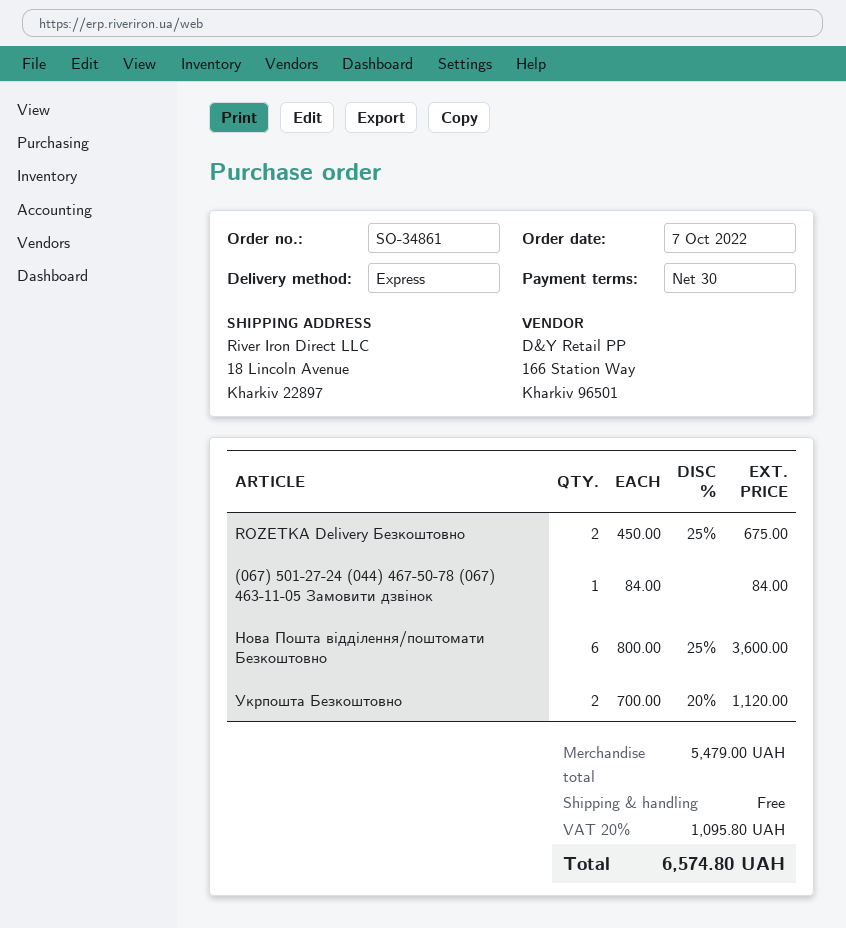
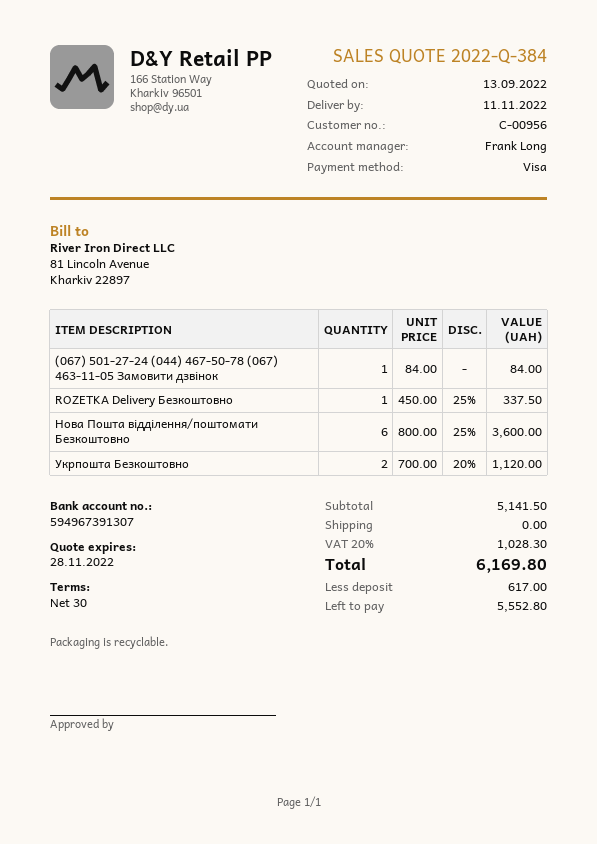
ROZETKA Delivery Безкоштовно: 2 x 450.00 - 25% = 675.00 -> 1 x 450.00 - 25% = 337.50
subtotal: 5479.00 -> 5141.50
tax: 20% = 1095.80 -> 20% = 1028.30
total: 6574.80 -> 6169.80

